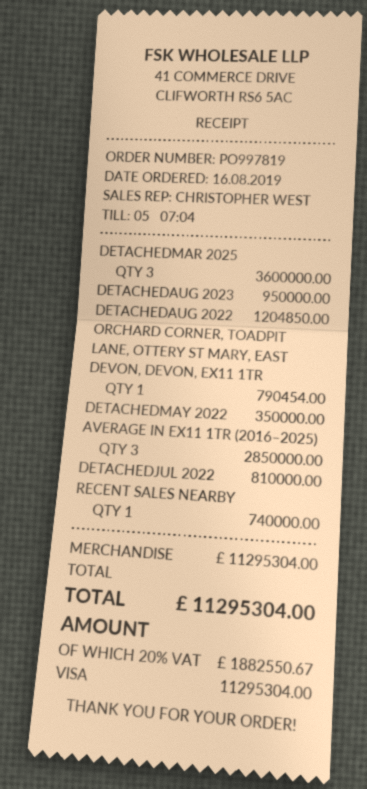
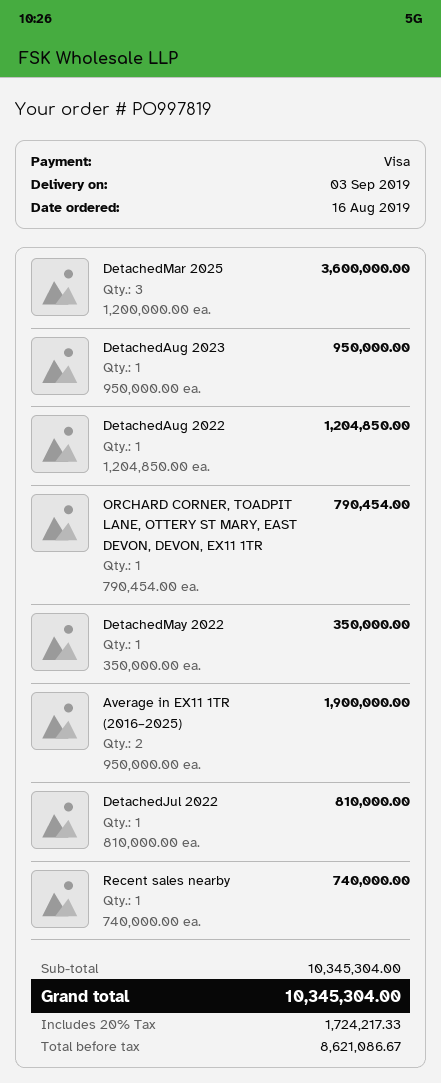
AVERAGE IN EX11 1TR (2016–2025): 3 for 2850000.00 -> 2 for 1900000.00
subtotal: 11295304.00 -> 10345304.00
tax: 20% = 1882550.67 -> 20% = 1724217.33
total: 11295304.00 -> 10345304.00

